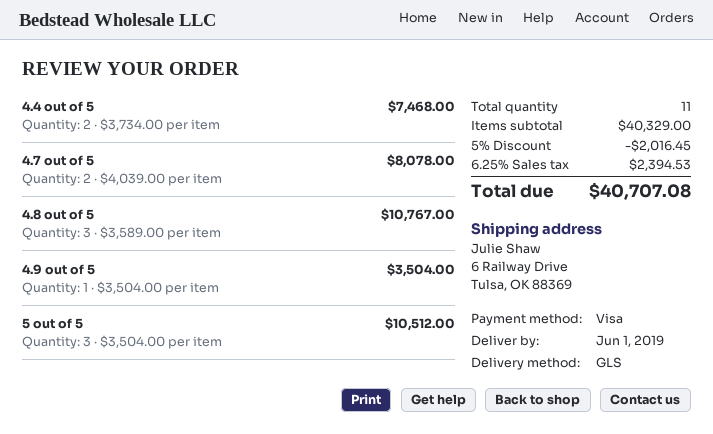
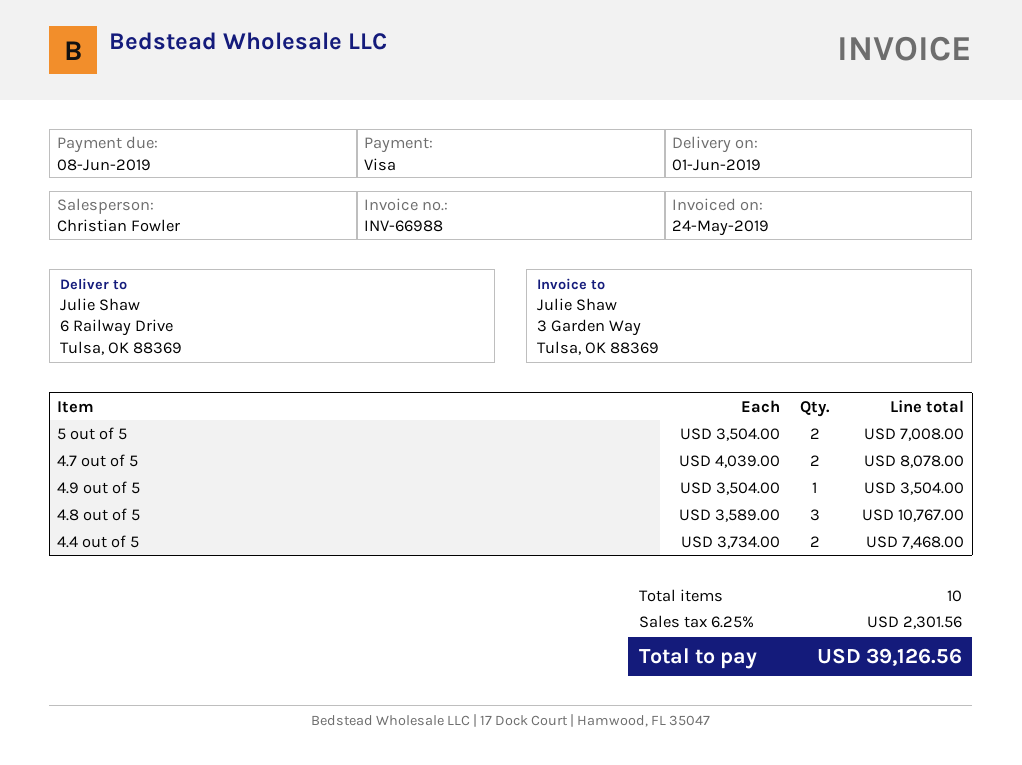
5 out of 5: 3 x 3504.00 = 10512.00 -> 2 x 3504.00 = 7008.00
total quantity: 11 -> 10
discount: 5% = 2016.45 -> none
tax: 6.25% = 2394.53 -> 6.25% = 2301.56
total: 40707.08 -> 39126.56

